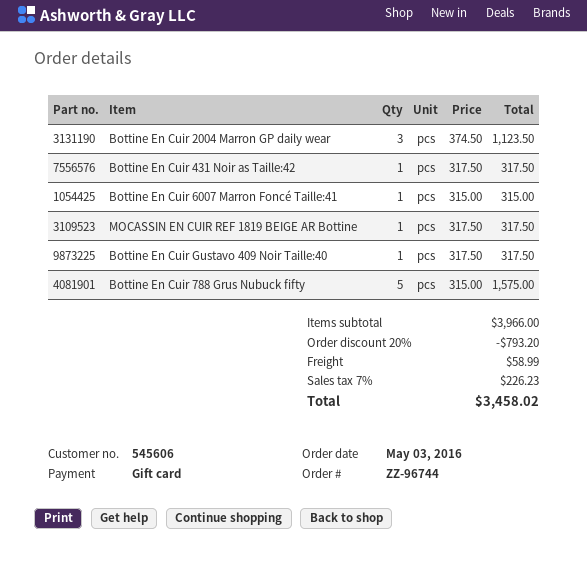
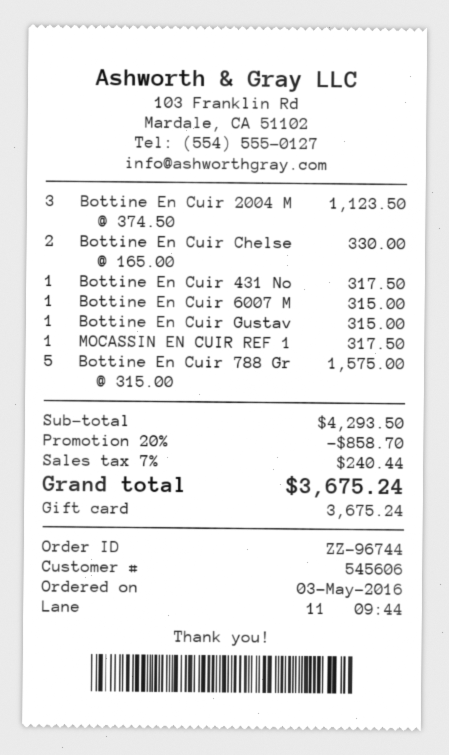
Bottine En Cuir Gustavo 409 Noir Taille:40: 1 x 317.50 = 317.50 -> 1 x 315.00 = 315.00
Bottine En Cuir Chelse: none -> 2 x 165.00 = 330.00
subtotal: 3966.00 -> 4293.50
discount: 20% = 793.20 -> 20% = 858.70
shipping: 58.99 -> none
tax: 7% = 226.23 -> 7% = 240.44
total: 3458.02 -> 3675.24

